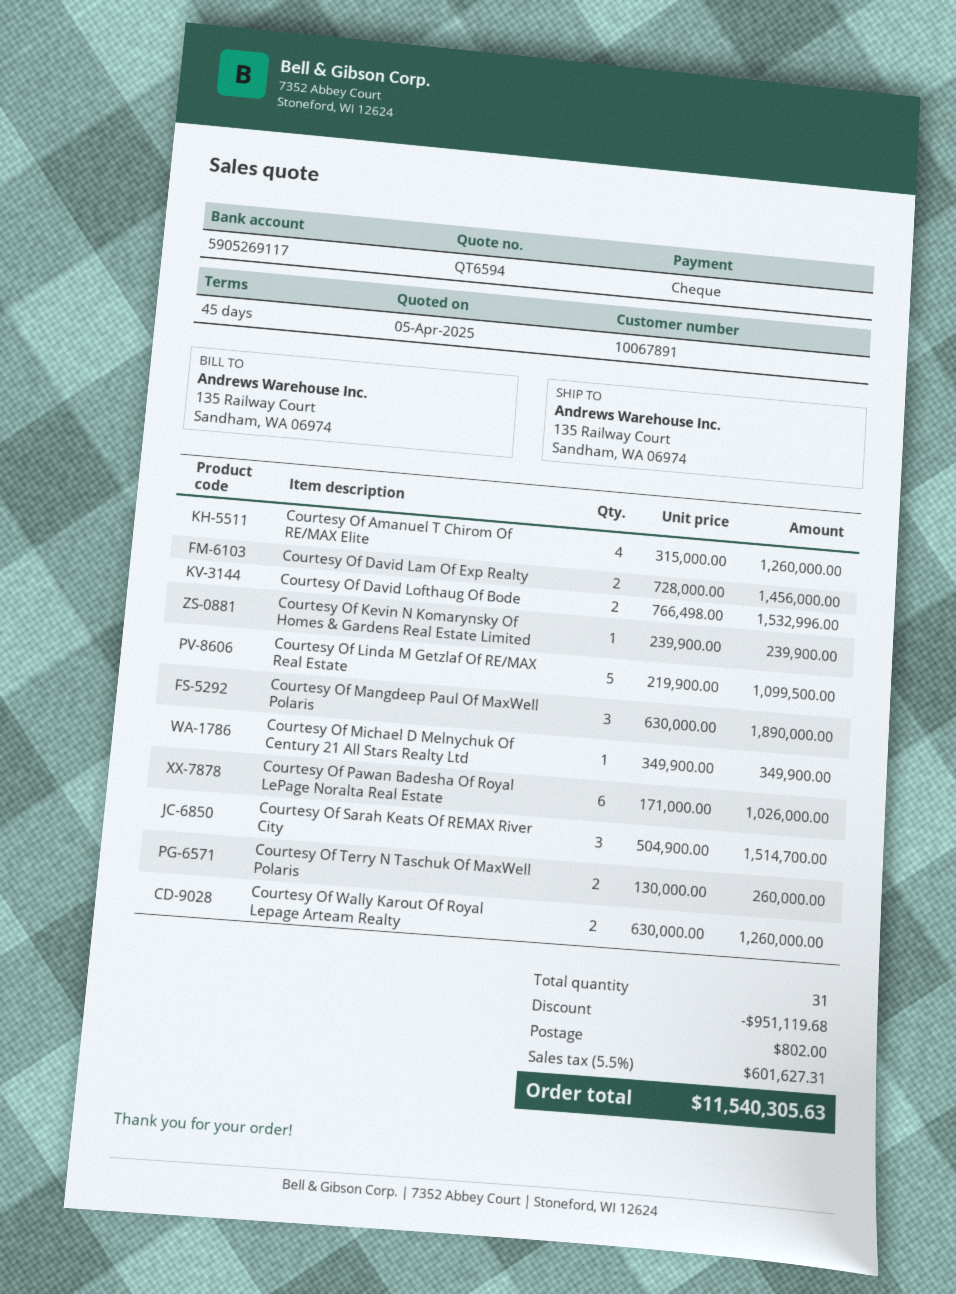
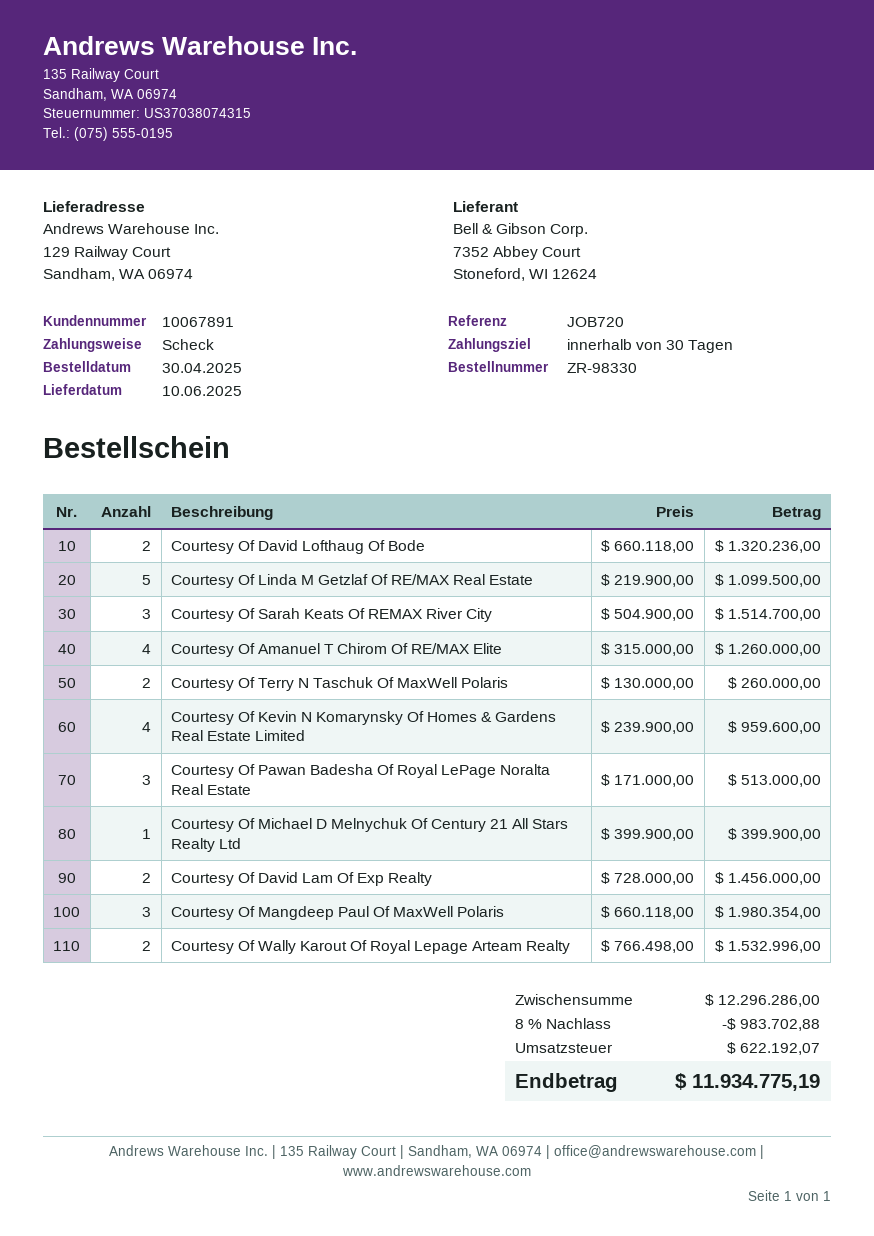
payment terms: 45 days -> 30 days
ship to: 135 Railway Court, Sandham, WA 06974 -> 129 Railway Court, Sandham, WA 06974
Courtesy Of David Lofthaug Of Bode: 2 x 766498.00 = 1532996.00 -> 2 x 660118.00 = 1320236.00
Courtesy Of Kevin N Komarynsky Of Homes & Gardens Real Estate Limited: 1 x 239900.00 = 239900.00 -> 4 x 239900.00 = 959600.00
Courtesy Of Mangdeep Paul Of MaxWell Polaris: 3 x 630000.00 = 1890000.00 -> 3 x 660118.00 = 1980354.00
Courtesy Of Michael D Melnychuk Of Century 21 All Stars Realty Ltd: 1 x 349900.00 = 349900.00 -> 1 x 399900.00 = 399900.00
Courtesy Of Pawan Badesha Of Royal LePage Noralta Real Estate: 6 x 171000.00 = 1026000.00 -> 3 x 171000.00 = 513000.00
Courtesy Of Wally Karout Of Royal Lepage Arteam Realty: 2 x 630000.00 = 1260000.00 -> 2 x 766498.00 = 1532996.00
discount: 951119.68 -> 983702.88
shipping: 802.00 -> none
tax: 601627.31 -> 622192.07
total: 11540305.63 -> 11934775.19

